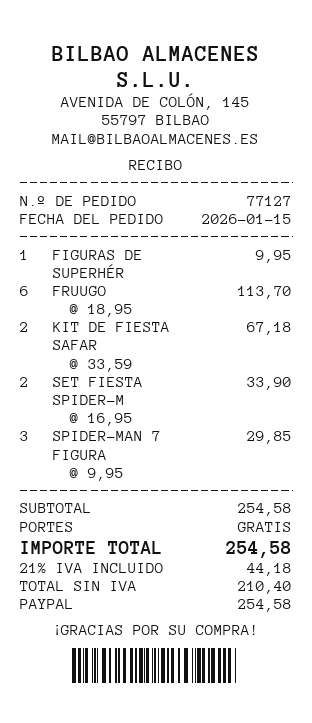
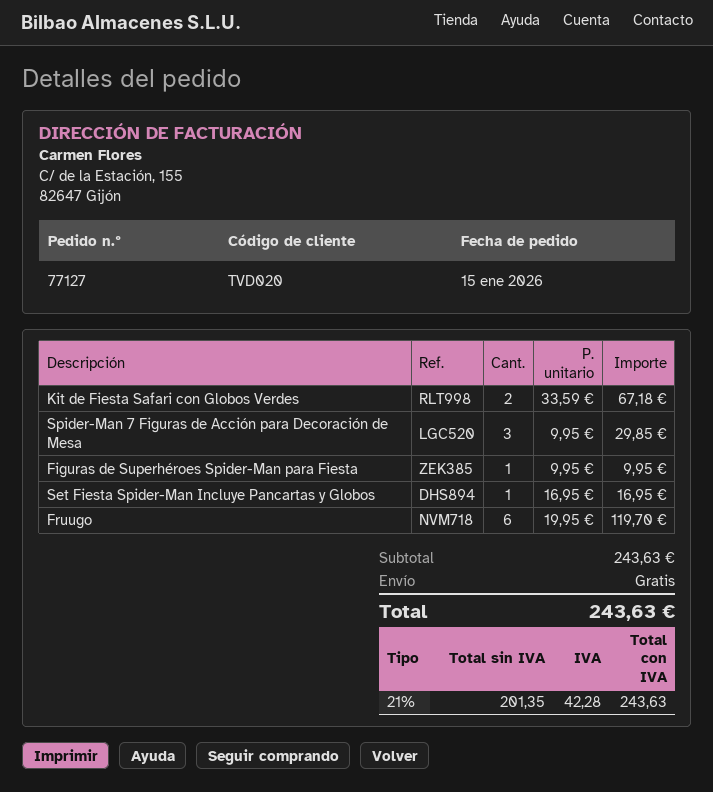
FRUUGO: 6 x 18.95 = 113.70 -> 6 x 19.95 = 119.70
SET FIESTA SPIDER-M: 2 x 16.95 = 33.90 -> 1 x 16.95 = 16.95
subtotal: 254.58 -> 243.63
net: 210.40 -> 201.35
tax: 21% = 44.18 -> 21% = 42.28
total: 254.58 -> 243.63

